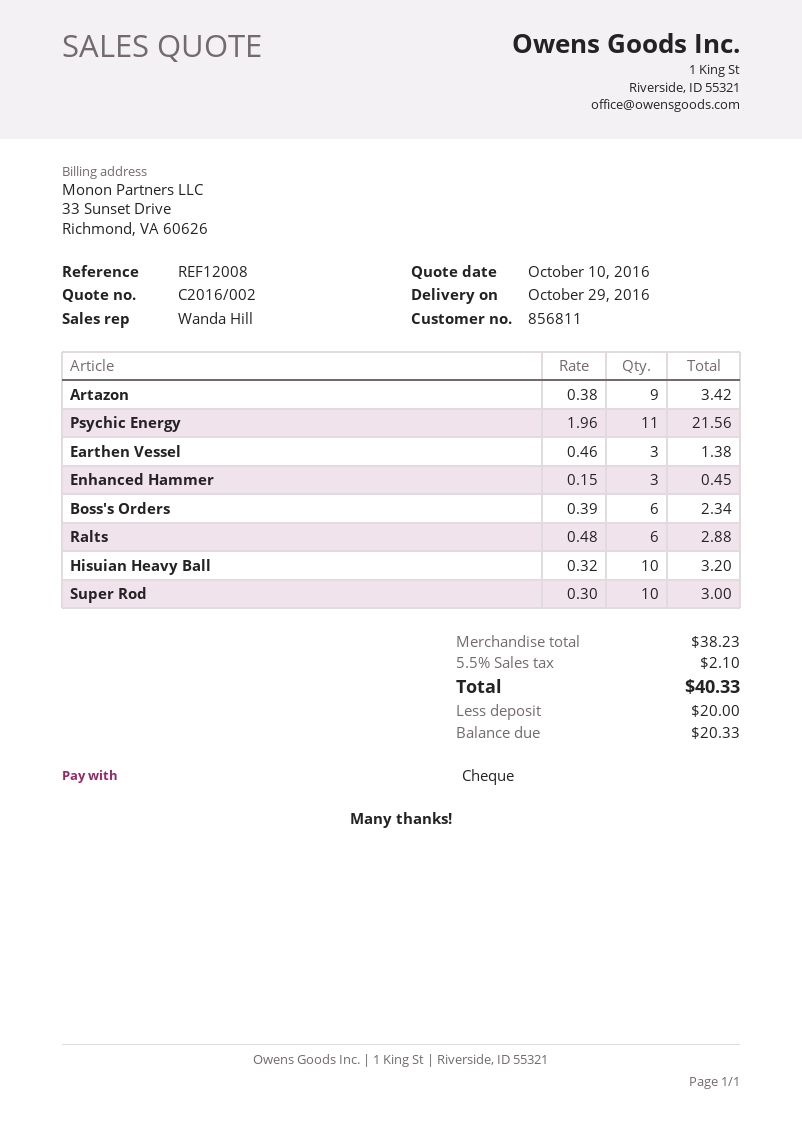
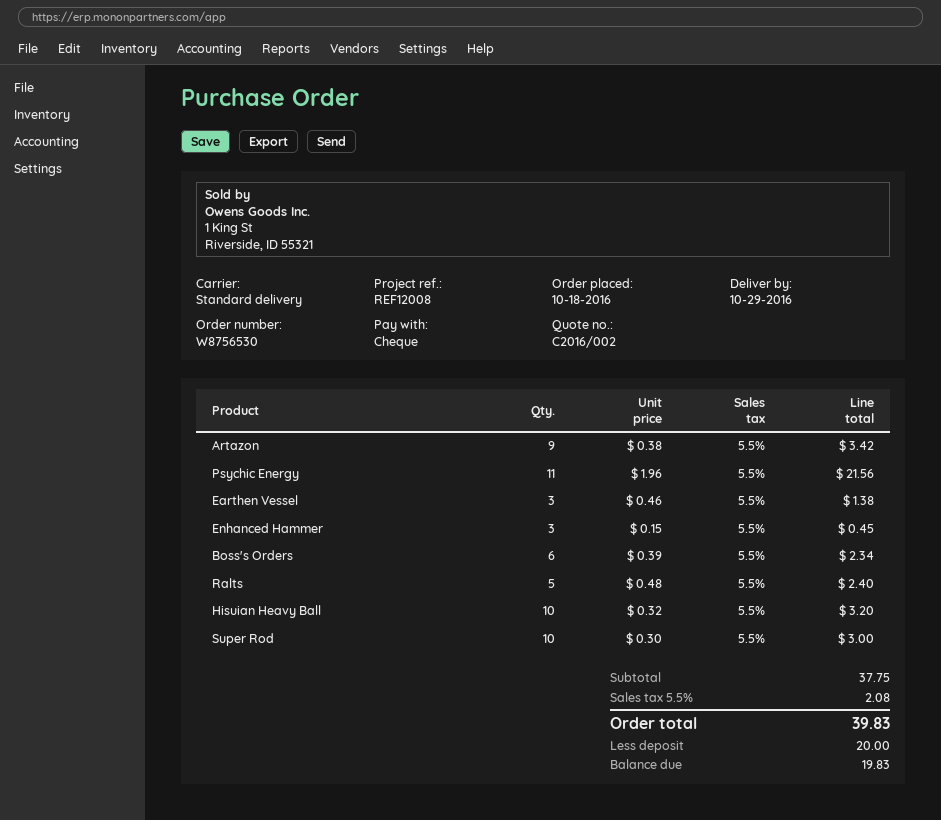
Ralts: 6 x 0.48 = 2.88 -> 5 x 0.48 = 2.40
subtotal: 38.23 -> 37.75
tax: 5.5% = 2.10 -> 5.5% = 2.08
total: 40.33 -> 39.83
balance: 20.33 -> 19.83

